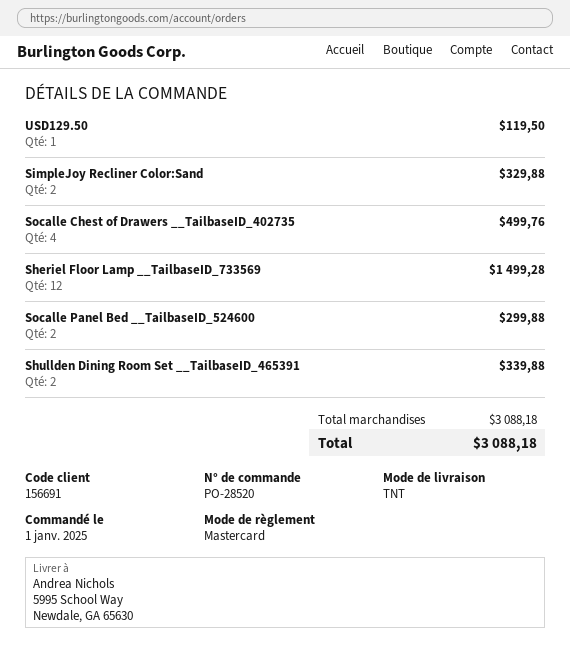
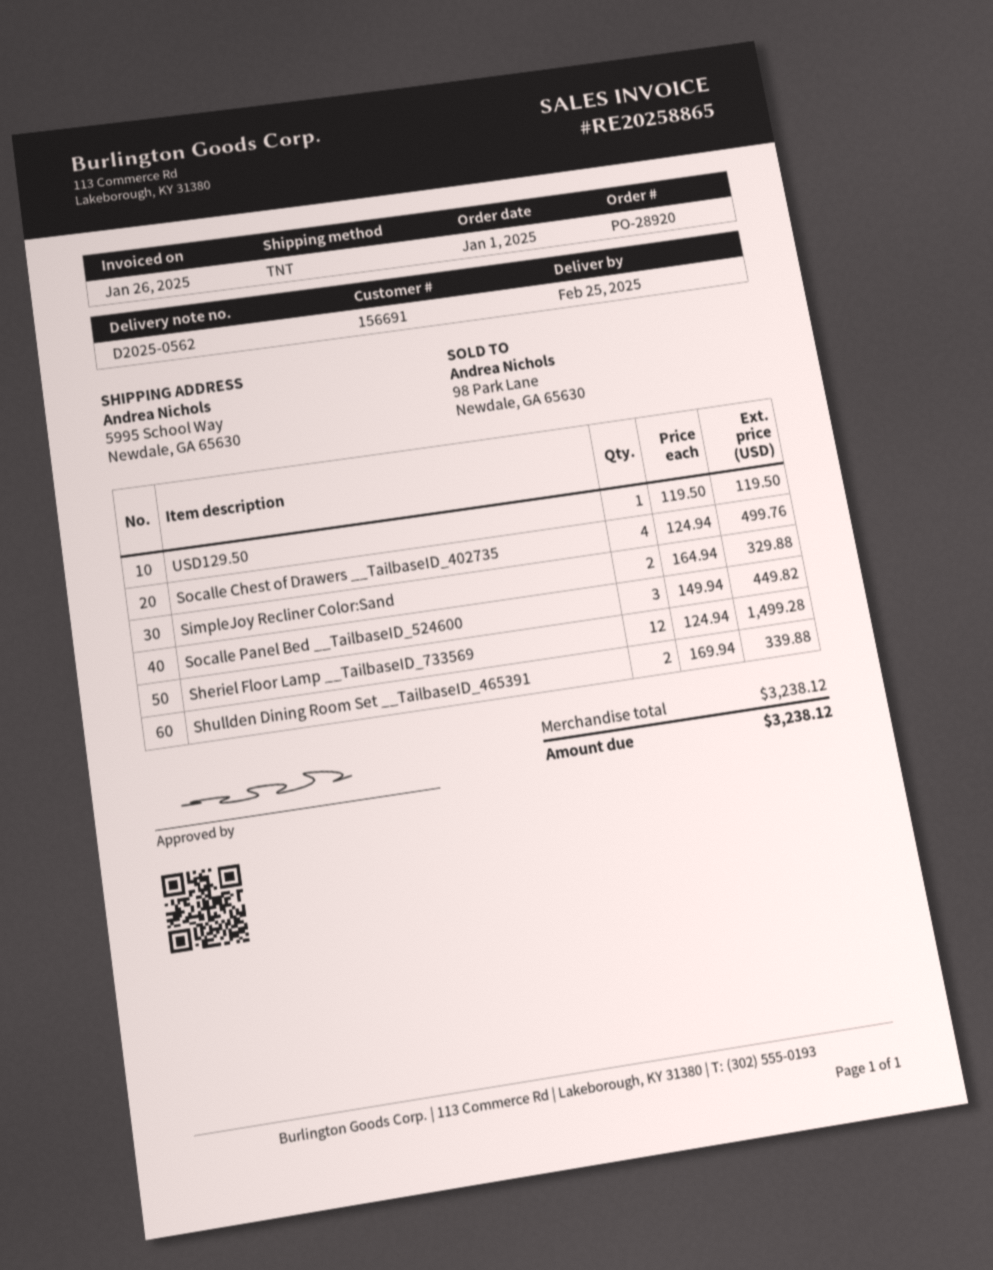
order number: PO-28520 -> PO-28920
Socalle Panel Bed __TailbaseID_524600: 2 for 299.88 -> 3 for 449.82
subtotal: 3088.18 -> 3238.12
total: 3088.18 -> 3238.12

